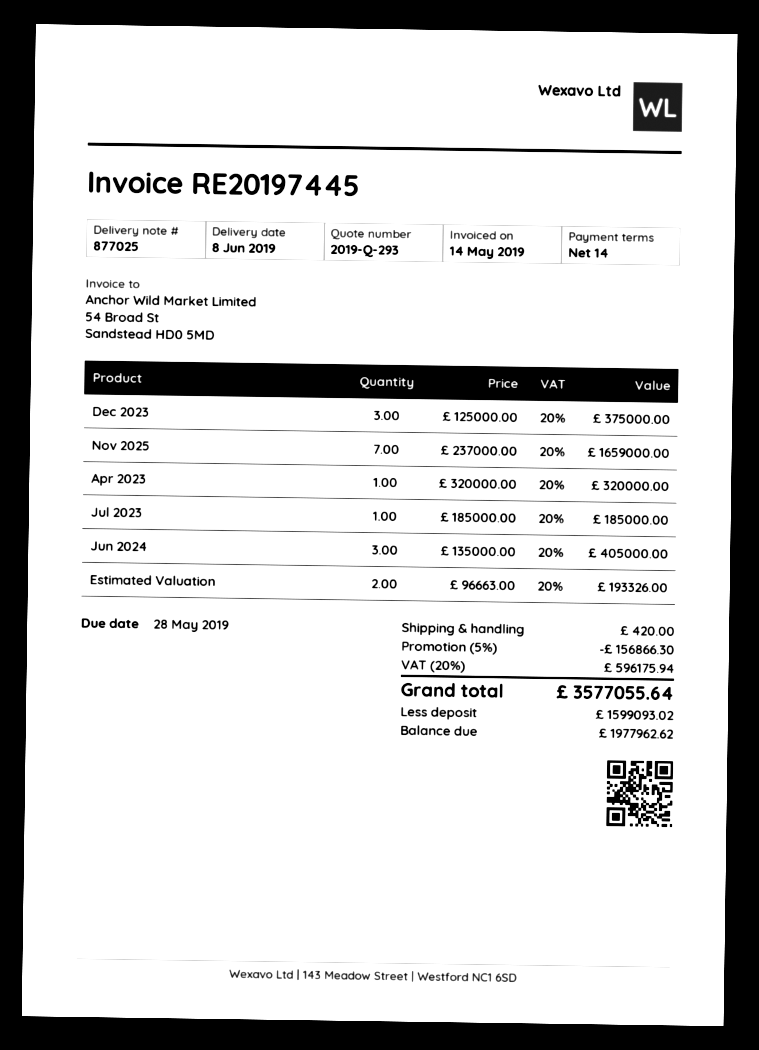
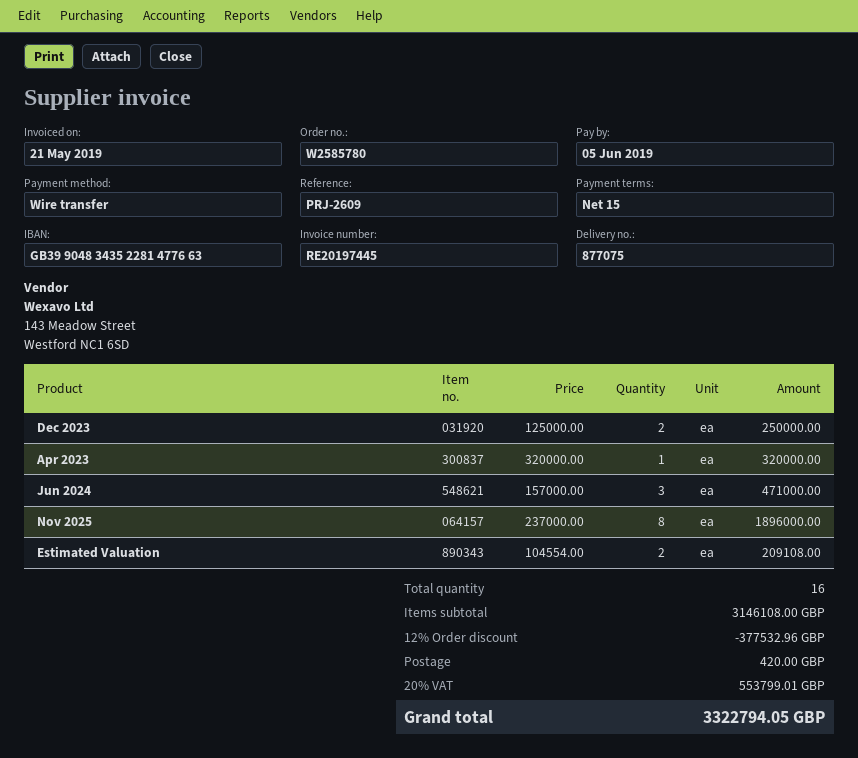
delivery note number: 877025 -> 877075
invoice date: 2019-05-14 -> 2019-05-21
payment terms: 14 days -> 15 days
due date: 2019-05-28 -> 2019-06-05
Dec 2023: 3 x 125000.00 = 375000.00 -> 2 x 125000.00 = 250000.00
Nov 2025: 7 x 237000.00 = 1659000.00 -> 8 x 237000.00 = 1896000.00
Jul 2023: 1 x 185000.00 = 185000.00 -> none
Jun 2024: 3 x 135000.00 = 405000.00 -> 3 x 157000.00 = 471000.00
Estimated Valuation: 2 x 96663.00 = 193326.00 -> 2 x 104554.00 = 209108.00
discount: 5% = 156866.30 -> 12% = 377532.96
tax: 20% = 596175.94 -> 20% = 553799.01
total: 3577055.64 -> 3322794.05

